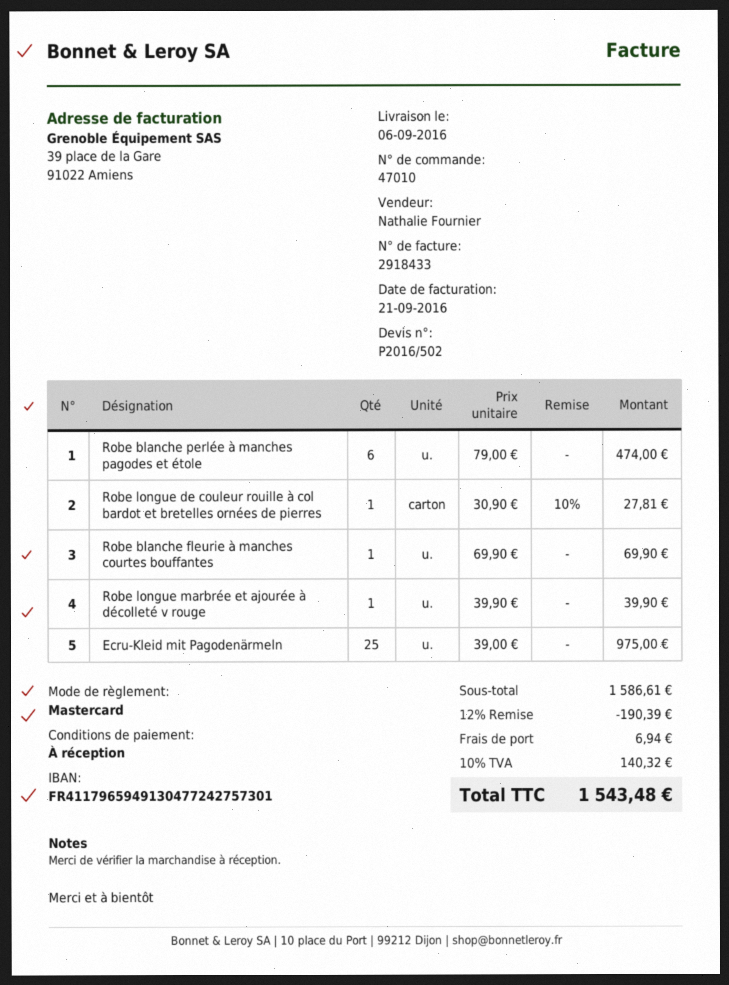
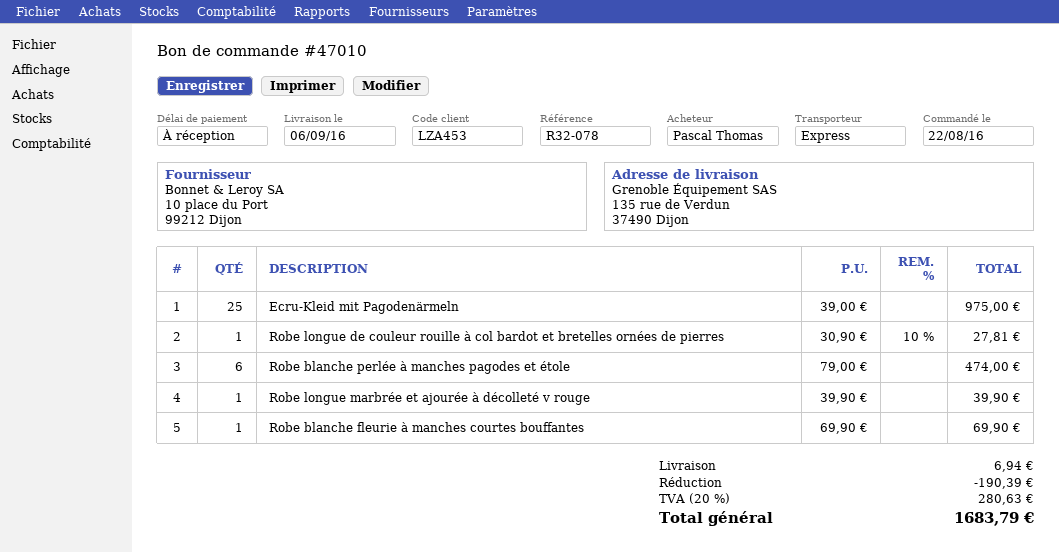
tax: 10% = 140.32 -> 20% = 280.63
total: 1543.48 -> 1683.79

